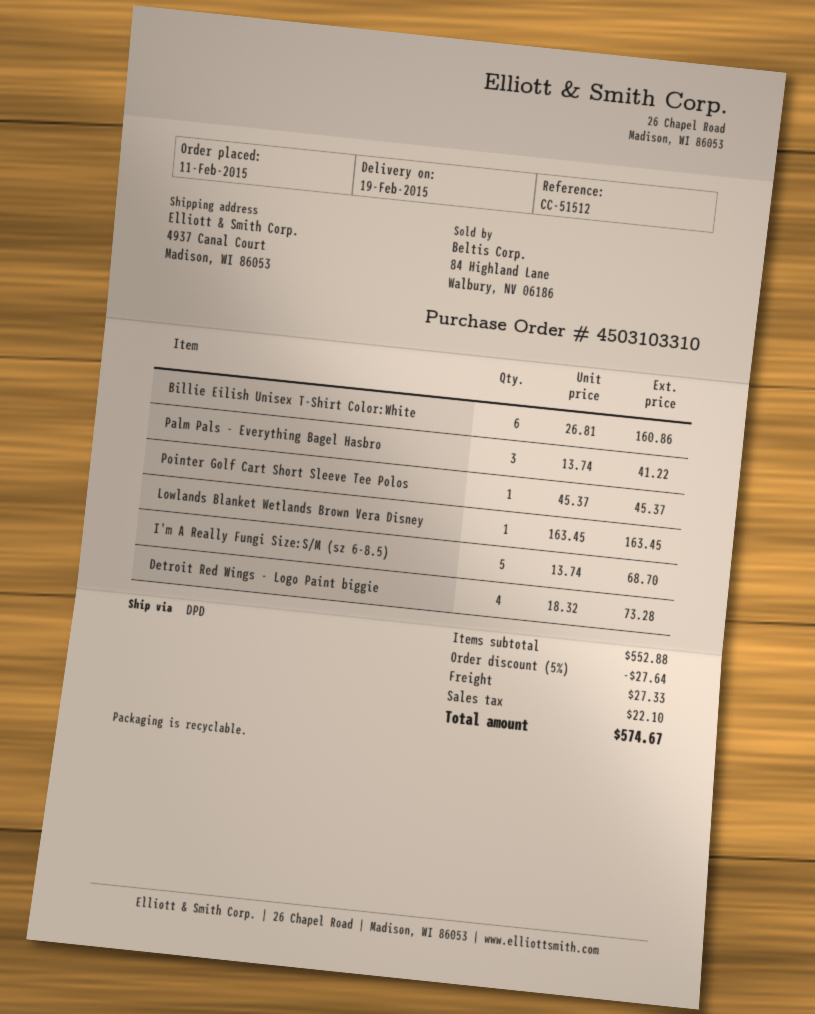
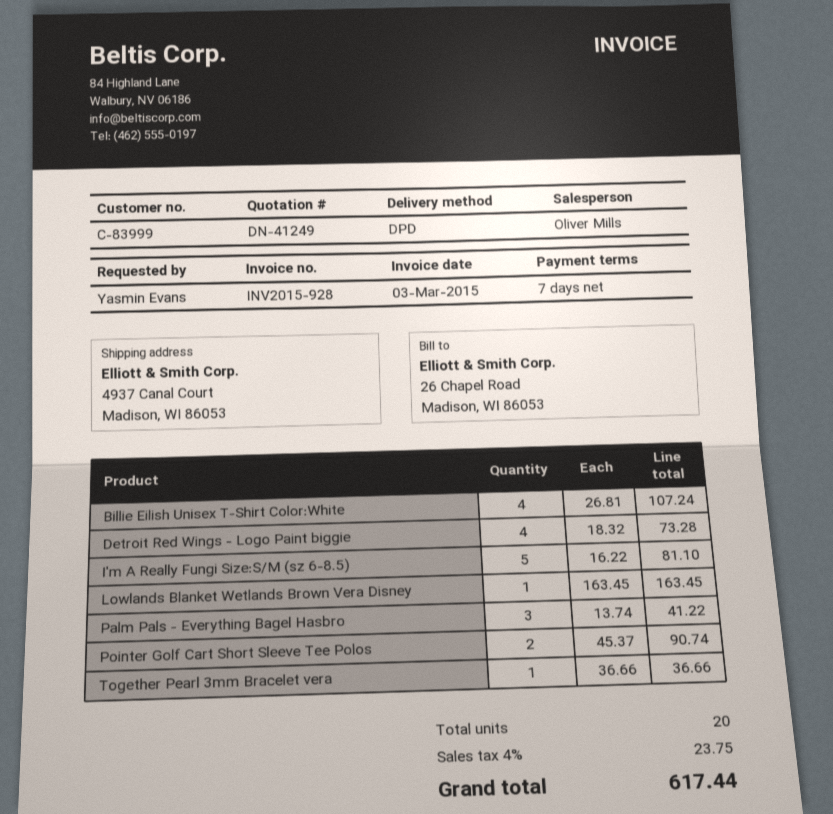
Billie Eilish Unisex T-Shirt Color:White: 6 x 26.81 = 160.86 -> 4 x 26.81 = 107.24
Pointer Golf Cart Short Sleeve Tee Polos: 1 x 45.37 = 45.37 -> 2 x 45.37 = 90.74
I'm A Really Fungi Size:S/M (sz 6-8.5): 5 x 13.74 = 68.70 -> 5 x 16.22 = 81.10
Together Pearl 3mm Bracelet vera: none -> 1 x 36.66 = 36.66
discount: 5% = 27.64 -> none
shipping: 27.33 -> none
tax: 22.10 -> 23.75
total: 574.67 -> 617.44

